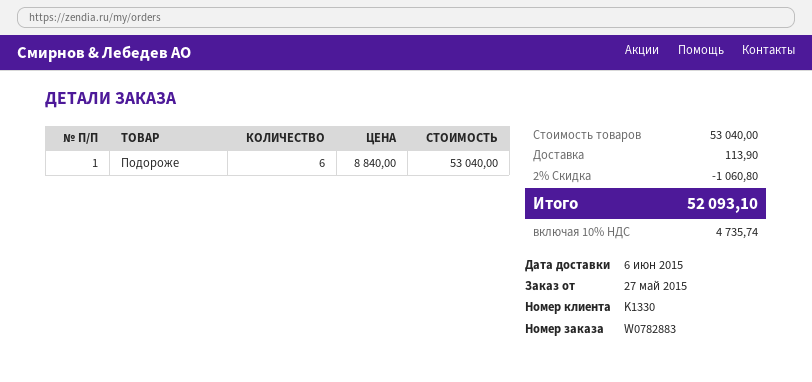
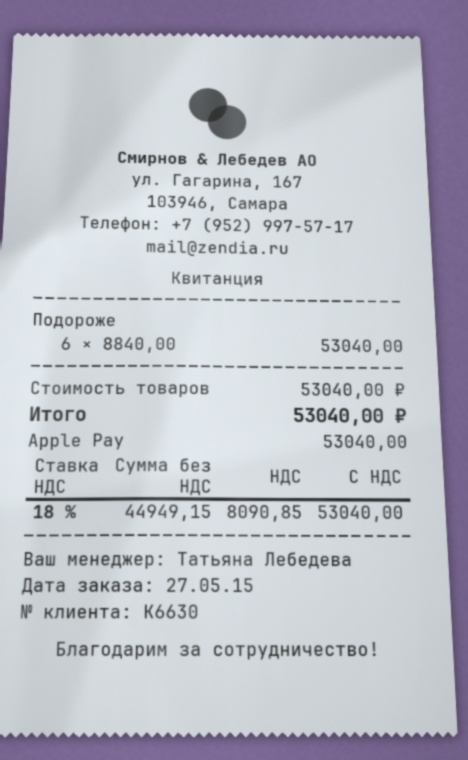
customer number: K1330 -> K6630
discount: 2% = 1060.80 -> none
shipping: 113.90 -> none
tax: 10% = 4735.74 -> 18% = 8090.85
total: 52093.10 -> 53040.00

